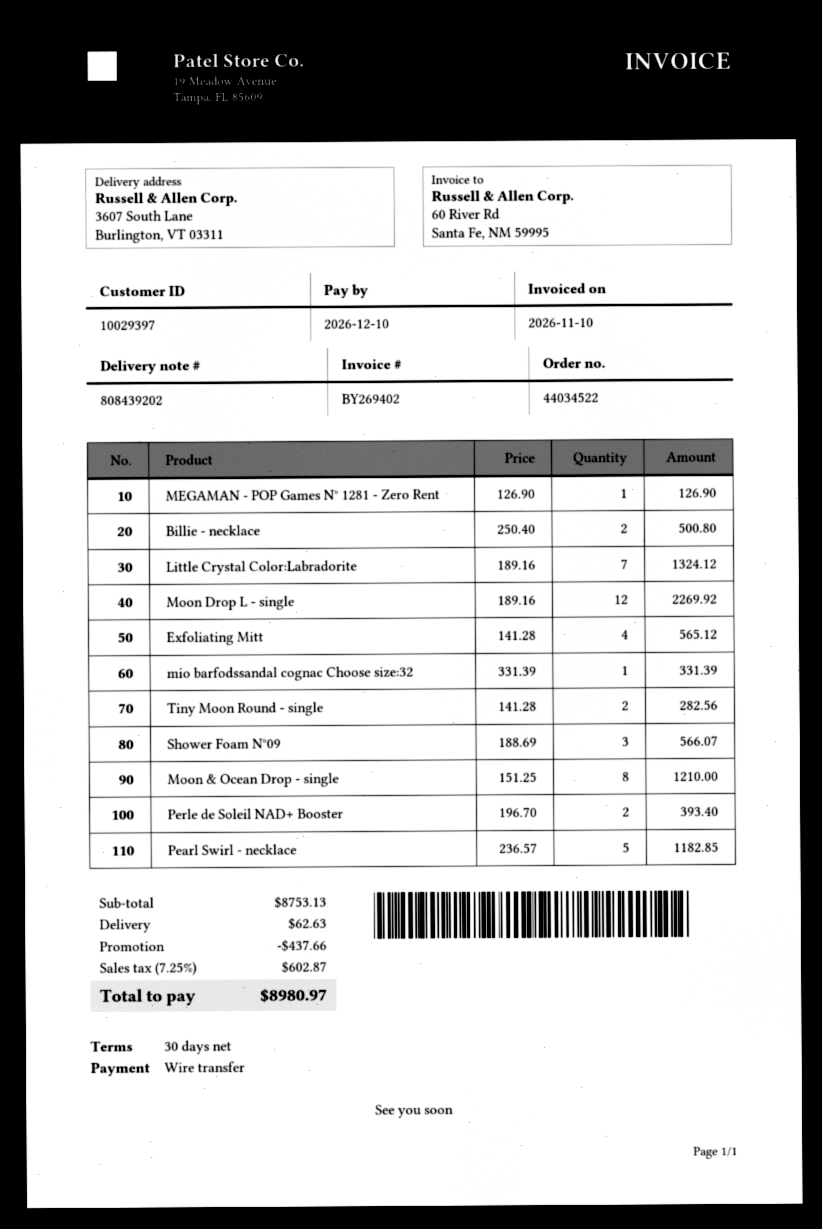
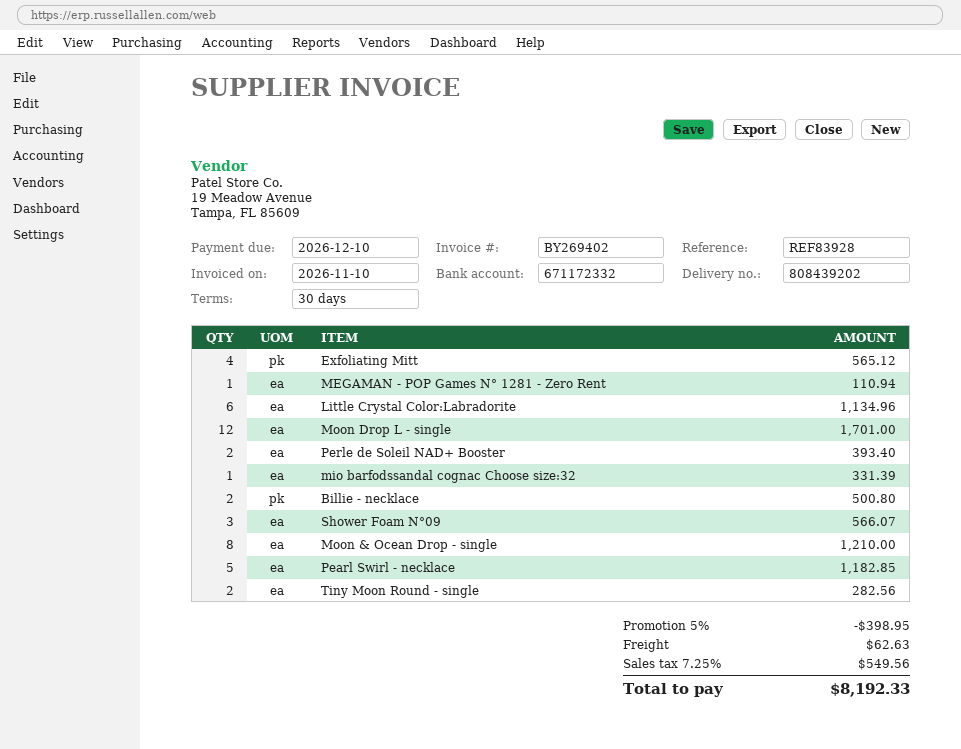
MEGAMAN - POP Games N° 1281 - Zero Rent: 1 for 126.90 -> 1 for 110.94
Little Crystal Color:Labradorite: 7 for 1324.12 -> 6 for 1134.96
Moon Drop L - single: 12 for 2269.92 -> 12 for 1701.00
discount: 437.66 -> 398.95
tax: 7.25% = 602.87 -> 7.25% = 549.56
total: 8980.97 -> 8192.33

